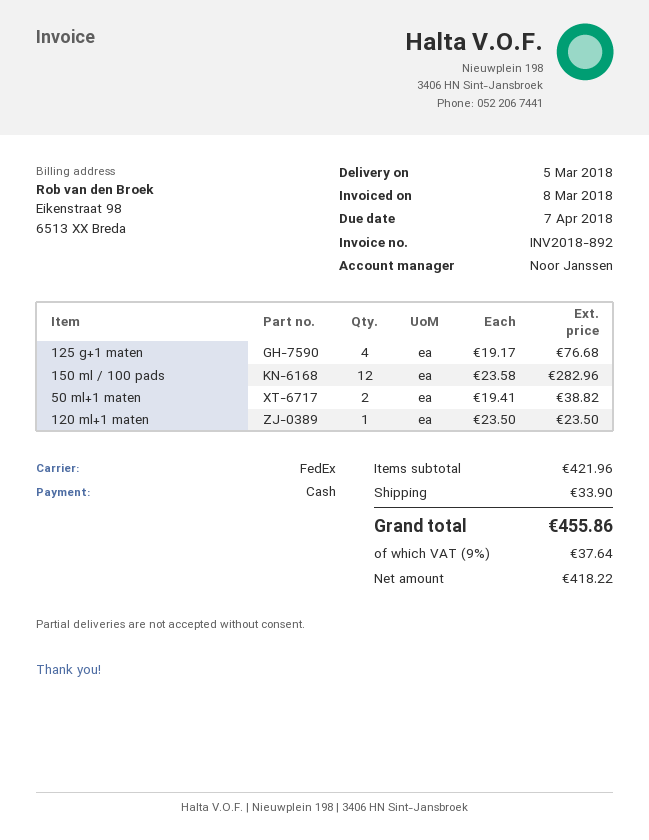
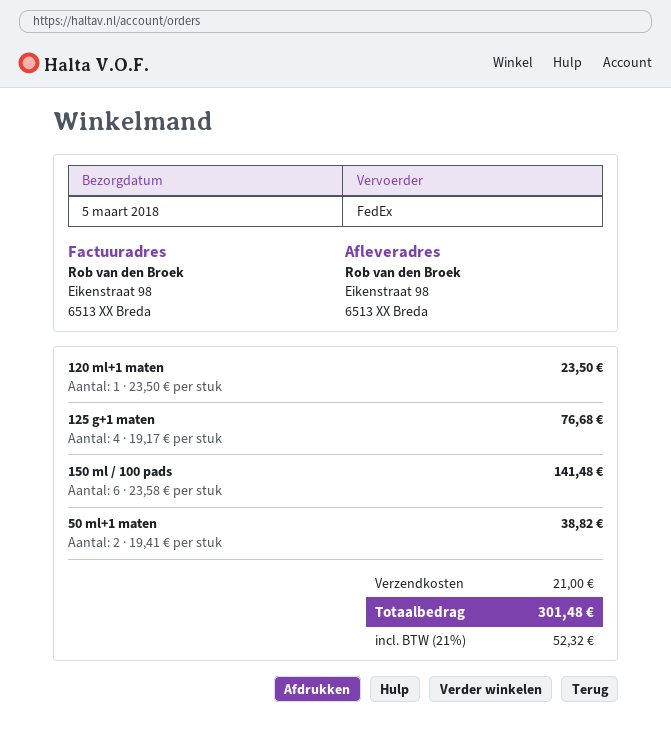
150 ml / 100 pads: 12 x 23.58 = 282.96 -> 6 x 23.58 = 141.48
shipping: 33.90 -> 21.00
tax: 9% = 37.64 -> 21% = 52.32
total: 455.86 -> 301.48

